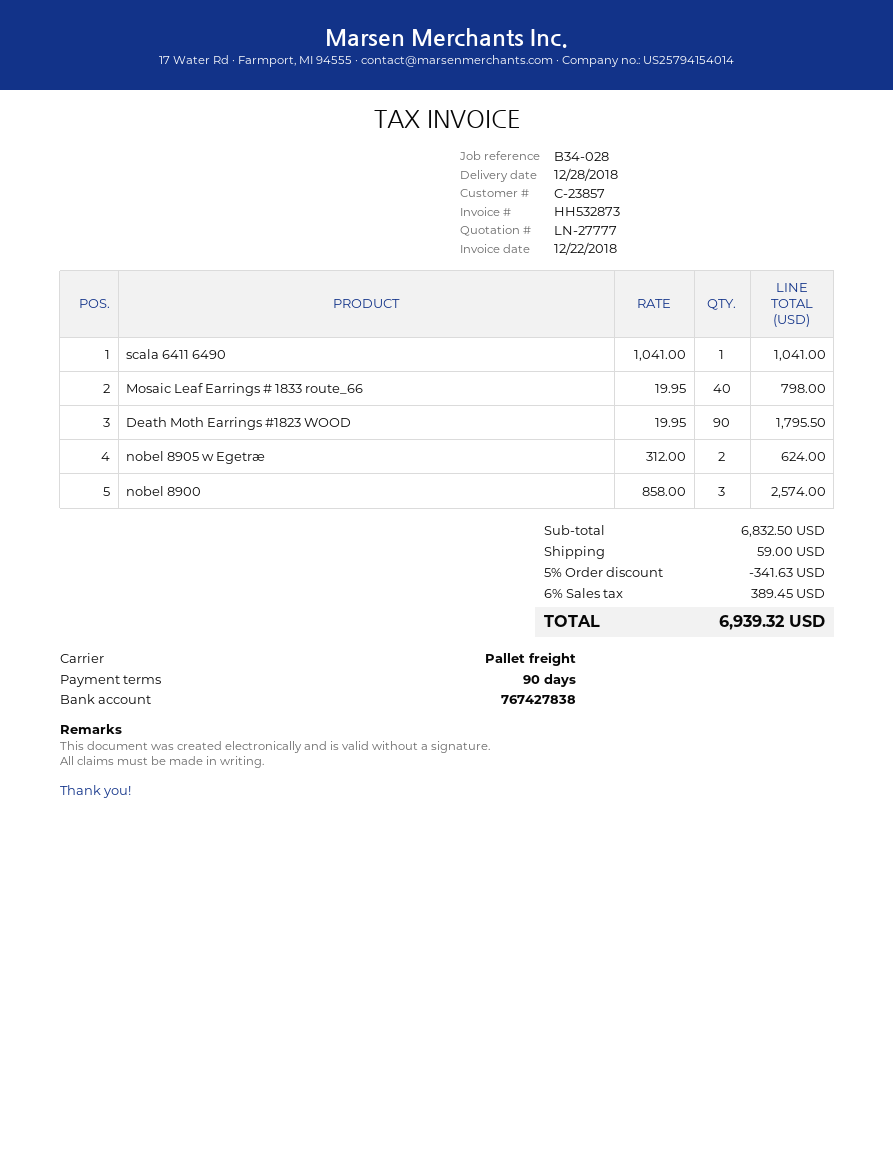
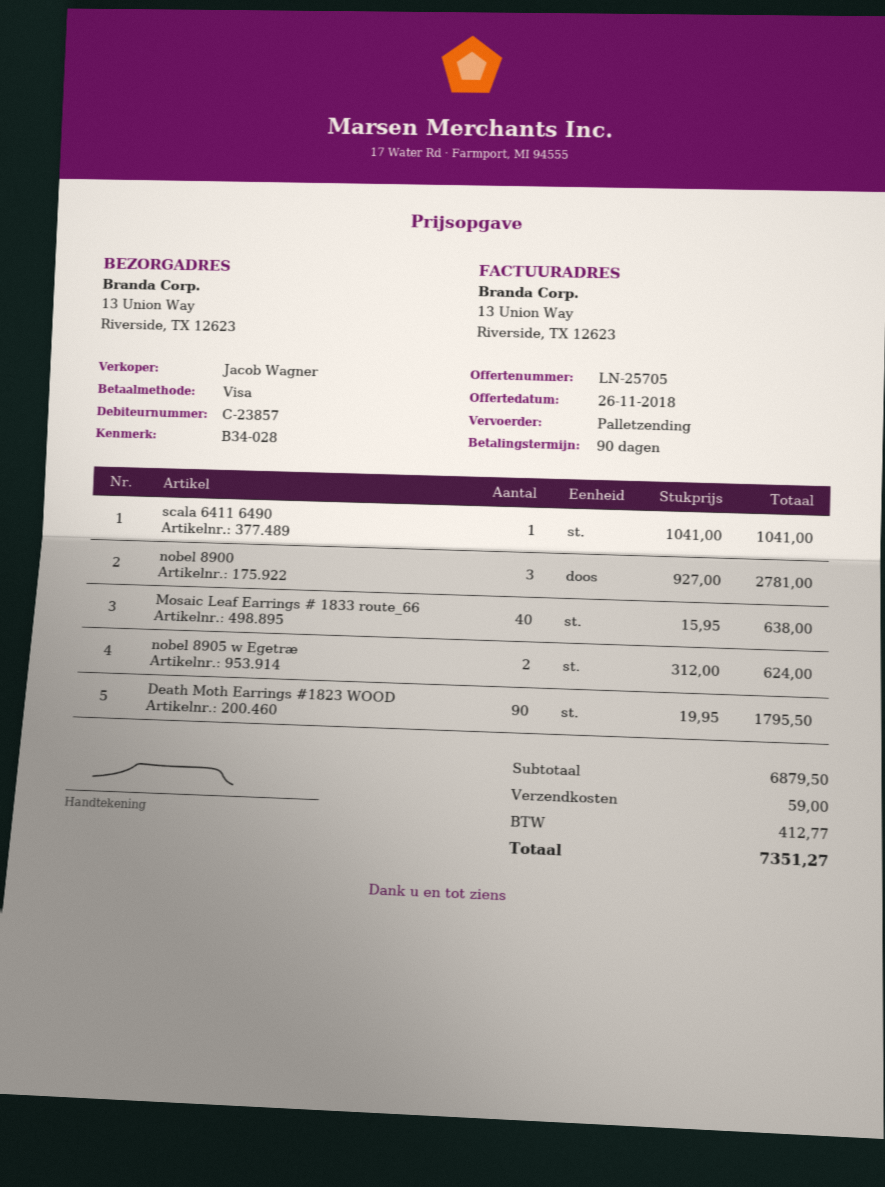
quote number: LN-27777 -> LN-25705
Mosaic Leaf Earrings # 1833 route_66: 40 x 19.95 = 798.00 -> 40 x 15.95 = 638.00
nobel 8900: 3 x 858.00 = 2574.00 -> 3 x 927.00 = 2781.00
subtotal: 6832.50 -> 6879.50
discount: 5% = 341.63 -> none
tax: 389.45 -> 412.77
total: 6939.32 -> 7351.27

